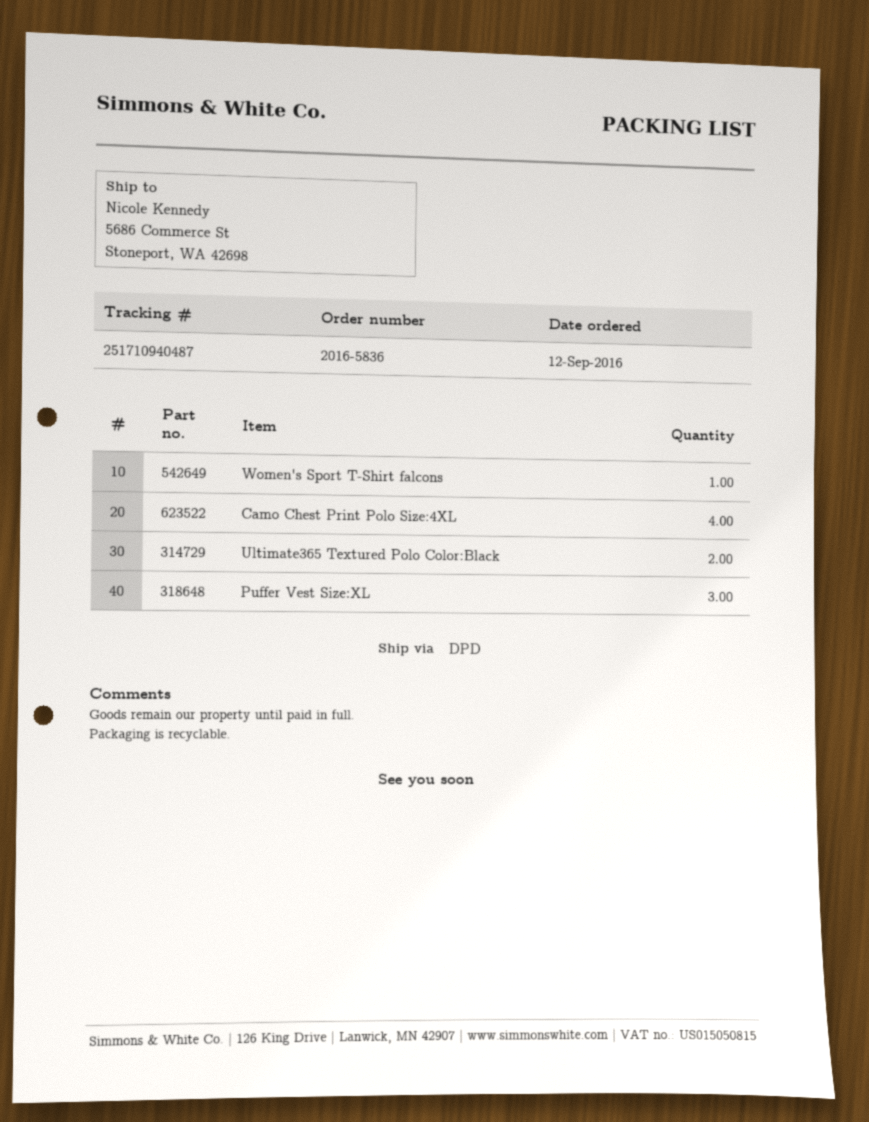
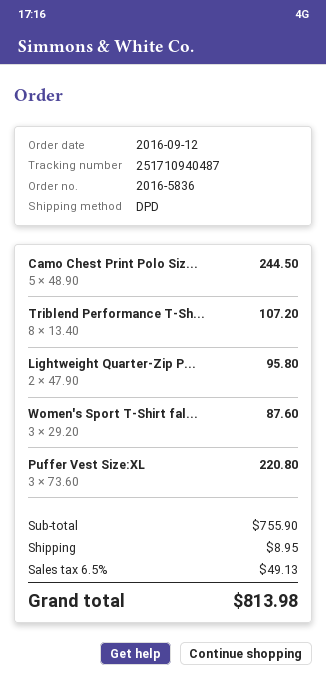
Women's Sport T-Shirt falcons: 1 -> 3
Camo Chest Print Polo Size:4XL: 4 -> 5
Ultimate365 Textured Polo Color:Black: 2 -> none
Triblend Performance T-Sh...: none -> 8
Lightweight Quarter-Zip P...: none -> 2

